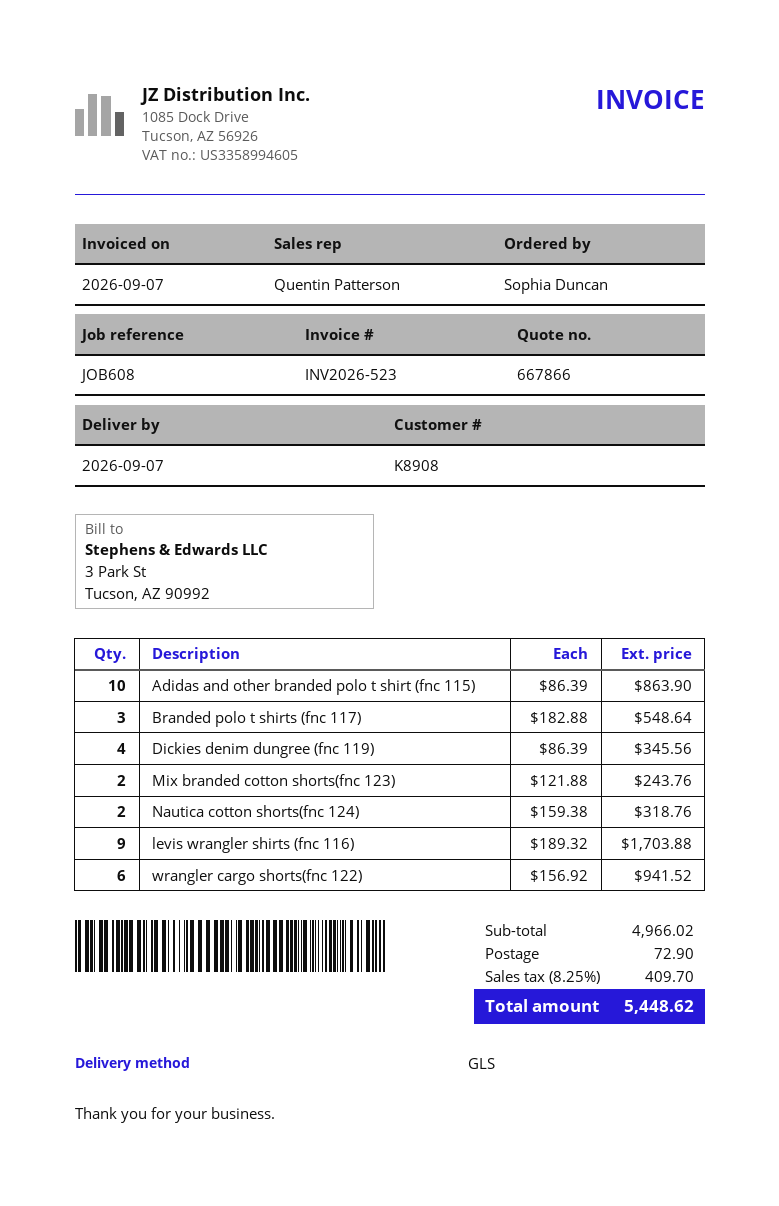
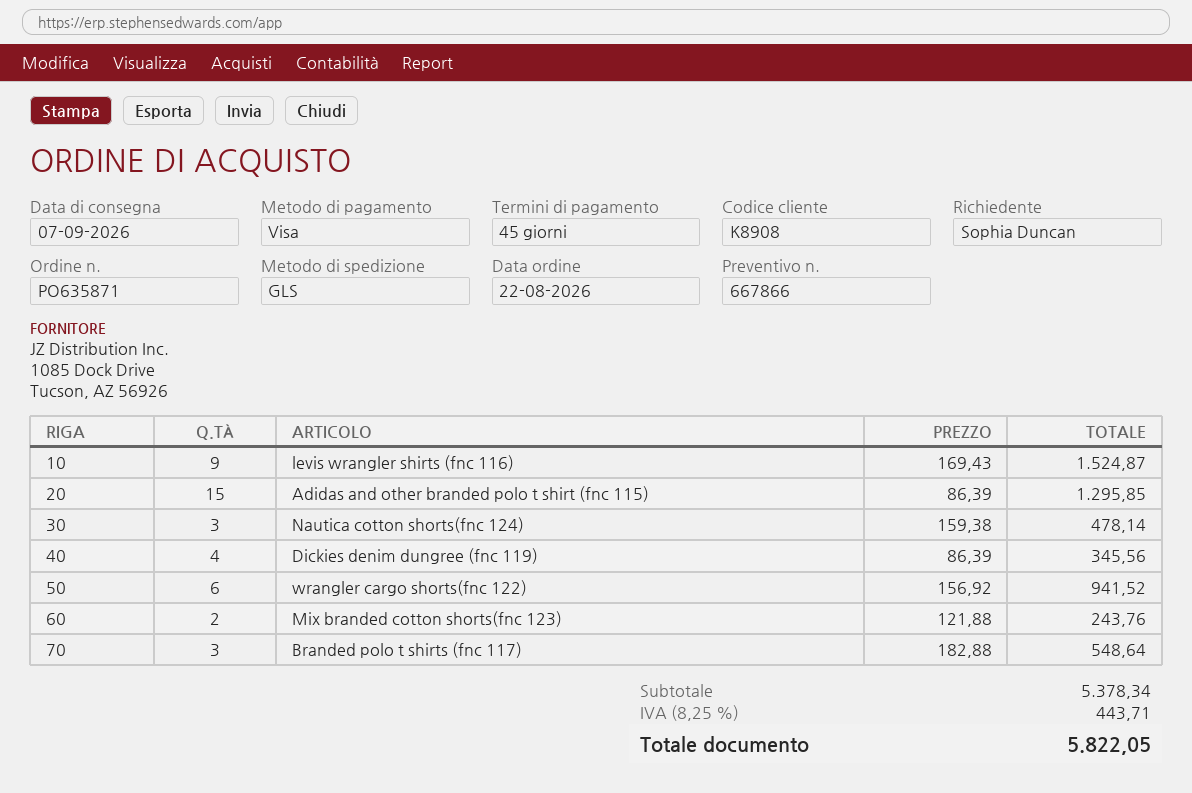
Adidas and other branded polo t shirt (fnc 115): 10 x 86.39 = 863.90 -> 15 x 86.39 = 1295.85
Nautica cotton shorts(fnc 124): 2 x 159.38 = 318.76 -> 3 x 159.38 = 478.14
levis wrangler shirts (fnc 116): 9 x 189.32 = 1703.88 -> 9 x 169.43 = 1524.87
subtotal: 4966.02 -> 5378.34
shipping: 72.90 -> none
tax: 8.25% = 409.70 -> 8.25% = 443.71
total: 5448.62 -> 5822.05

